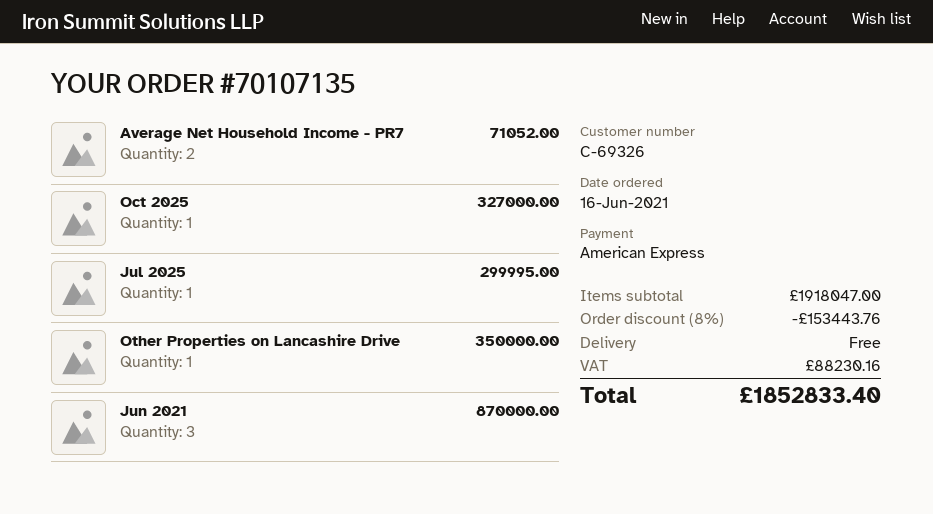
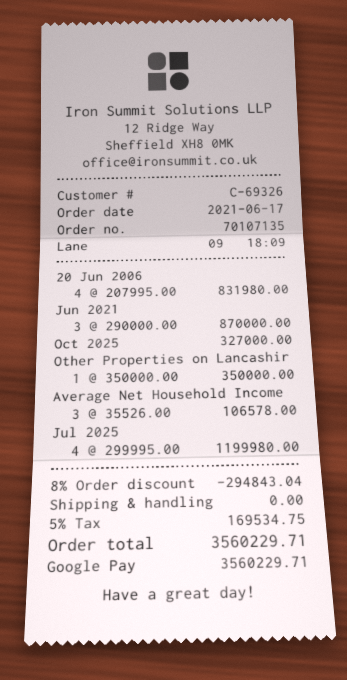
order date: 2021-06-16 -> 2021-06-17
payment method: American Express -> Google Pay
Average Net Household Income - PR7: 2 for 71052.00 -> 3 for 106578.00
Jul 2025: 1 for 299995.00 -> 4 for 1199980.00
20 Jun 2006: none -> 4 for 831980.00
discount: 8% = 153443.76 -> 8% = 294843.04
tax: 88230.16 -> 169534.75
total: 1852833.40 -> 3560229.71

